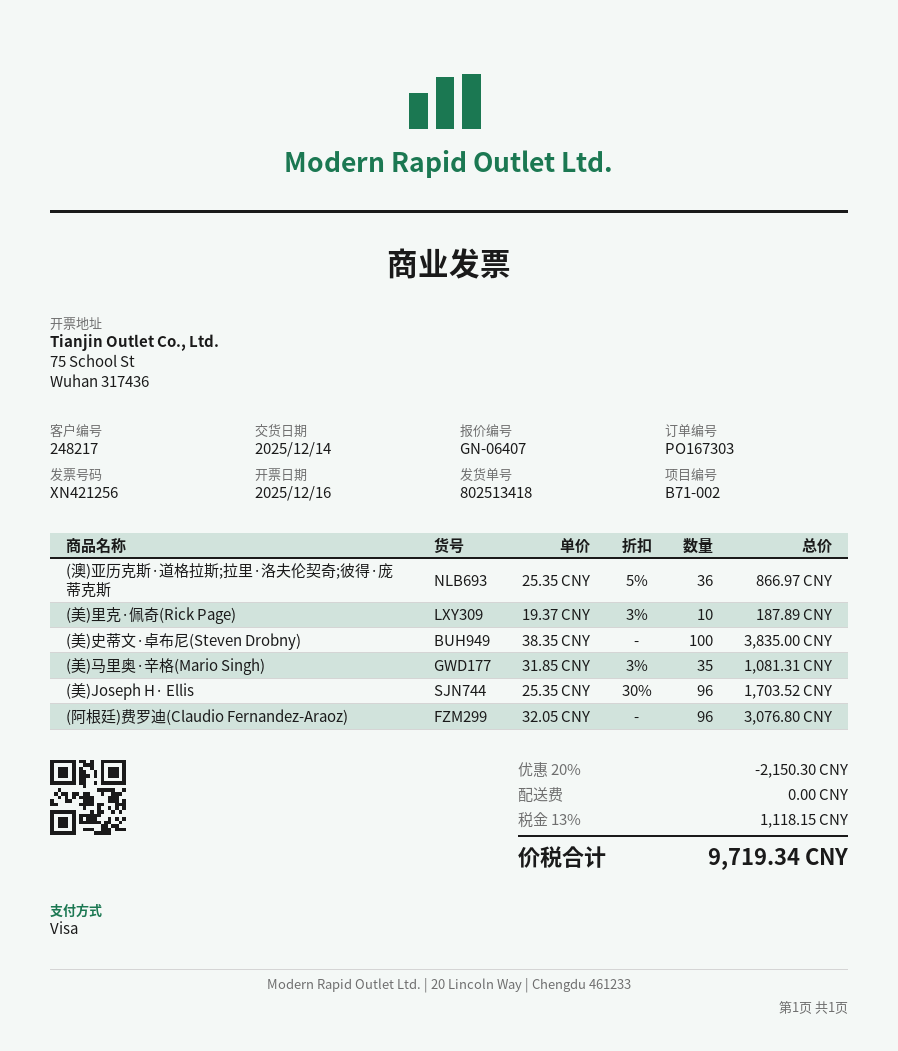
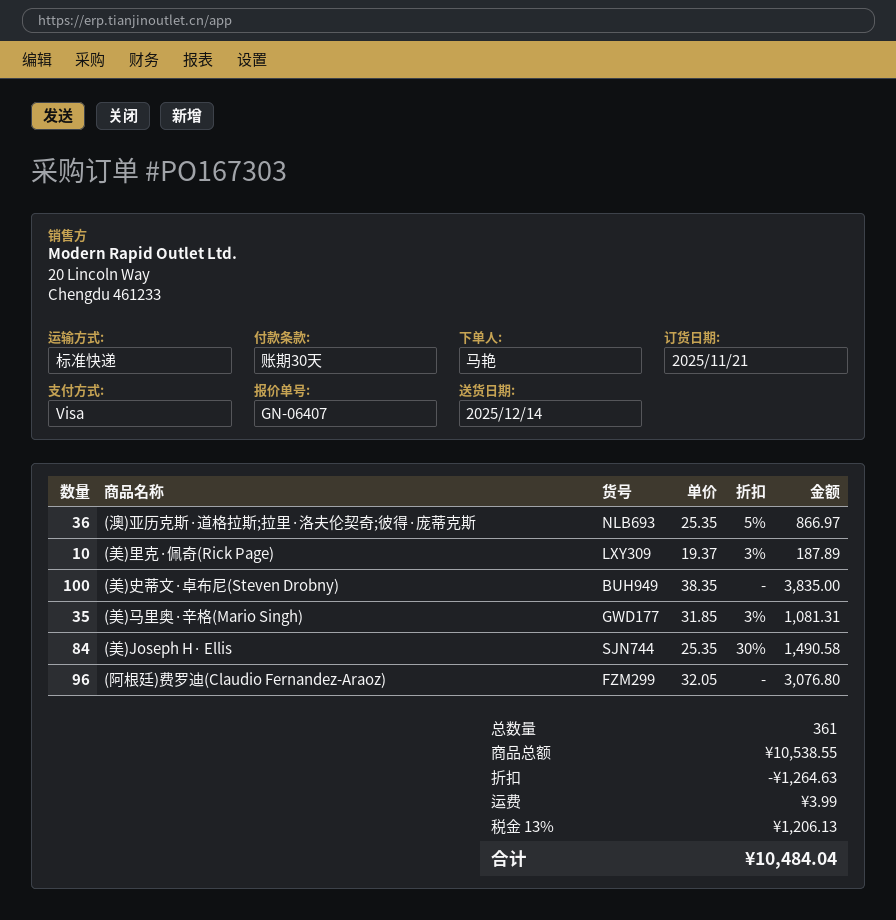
(美)Joseph H· Ellis: 96 x 25.35 - 30% = 1703.52 -> 84 x 25.35 - 30% = 1490.58
discount: 2150.30 -> 1264.63
shipping: 0.00 -> 3.99
tax: 13% = 1118.15 -> 13% = 1206.13
total: 9719.34 -> 10484.04

